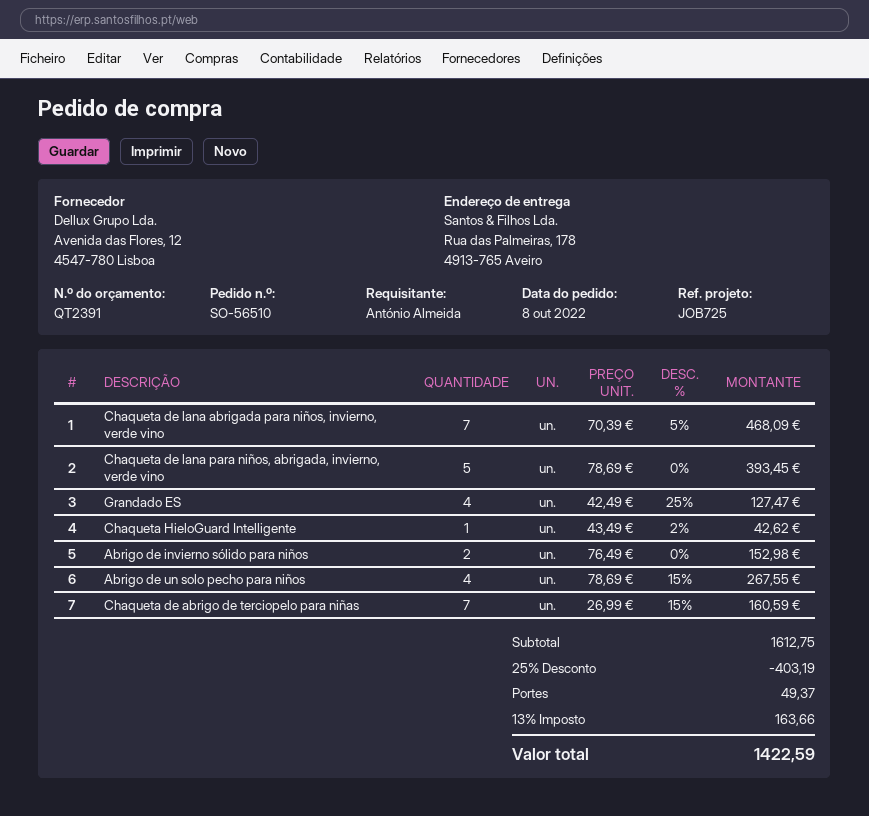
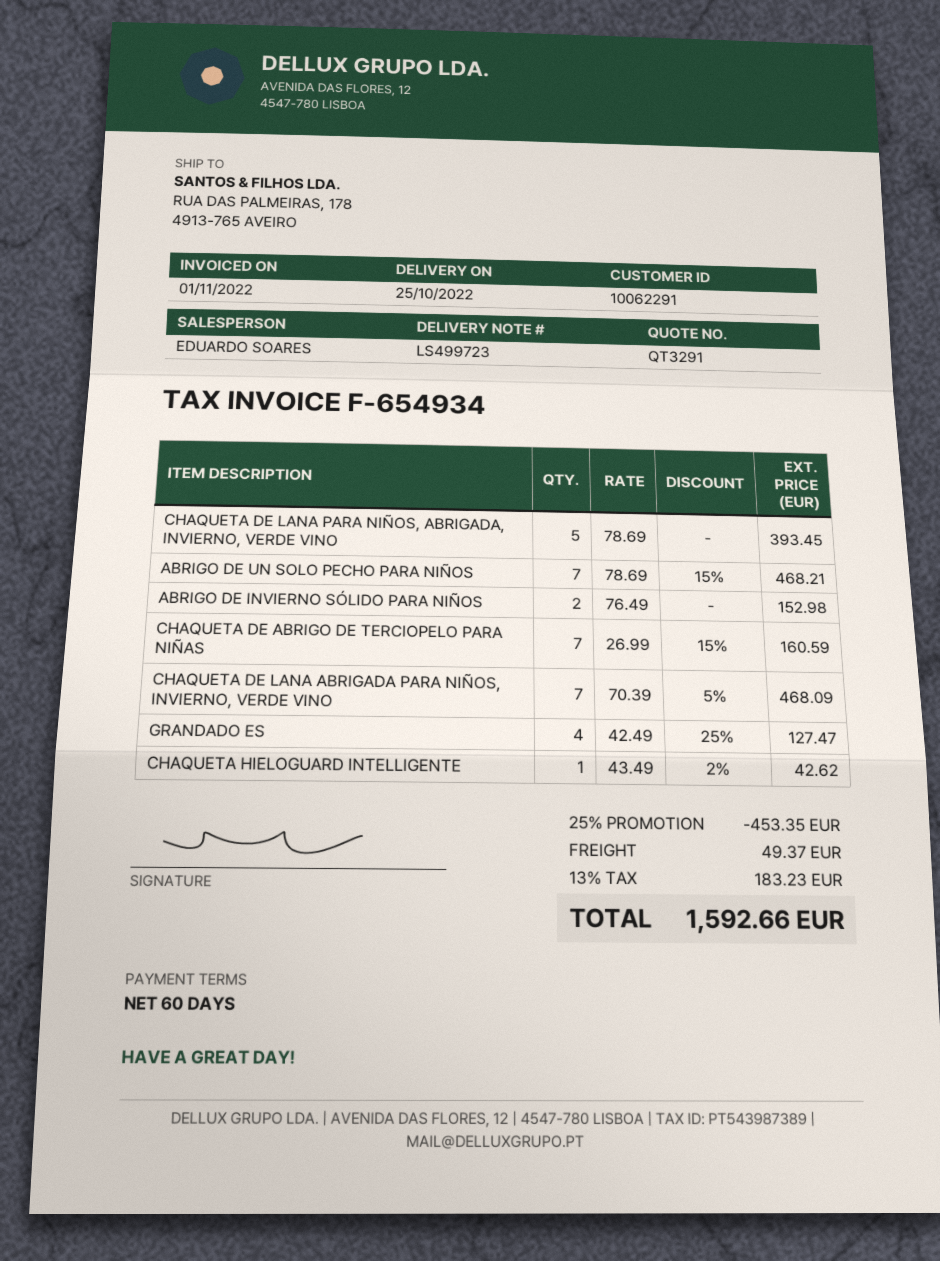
quote number: QT2391 -> QT3291
Abrigo de un solo pecho para niños: 4 x 78.69 - 15% = 267.55 -> 7 x 78.69 - 15% = 468.21
discount: 25% = 403.19 -> 25% = 453.35
tax: 13% = 163.66 -> 13% = 183.23
total: 1422.59 -> 1592.66

